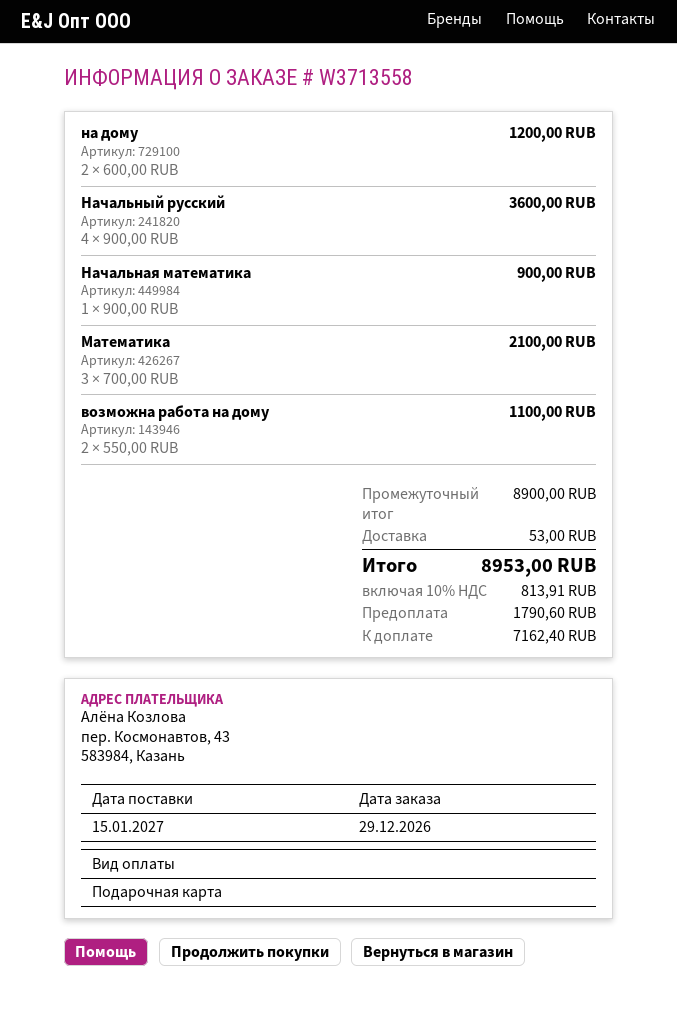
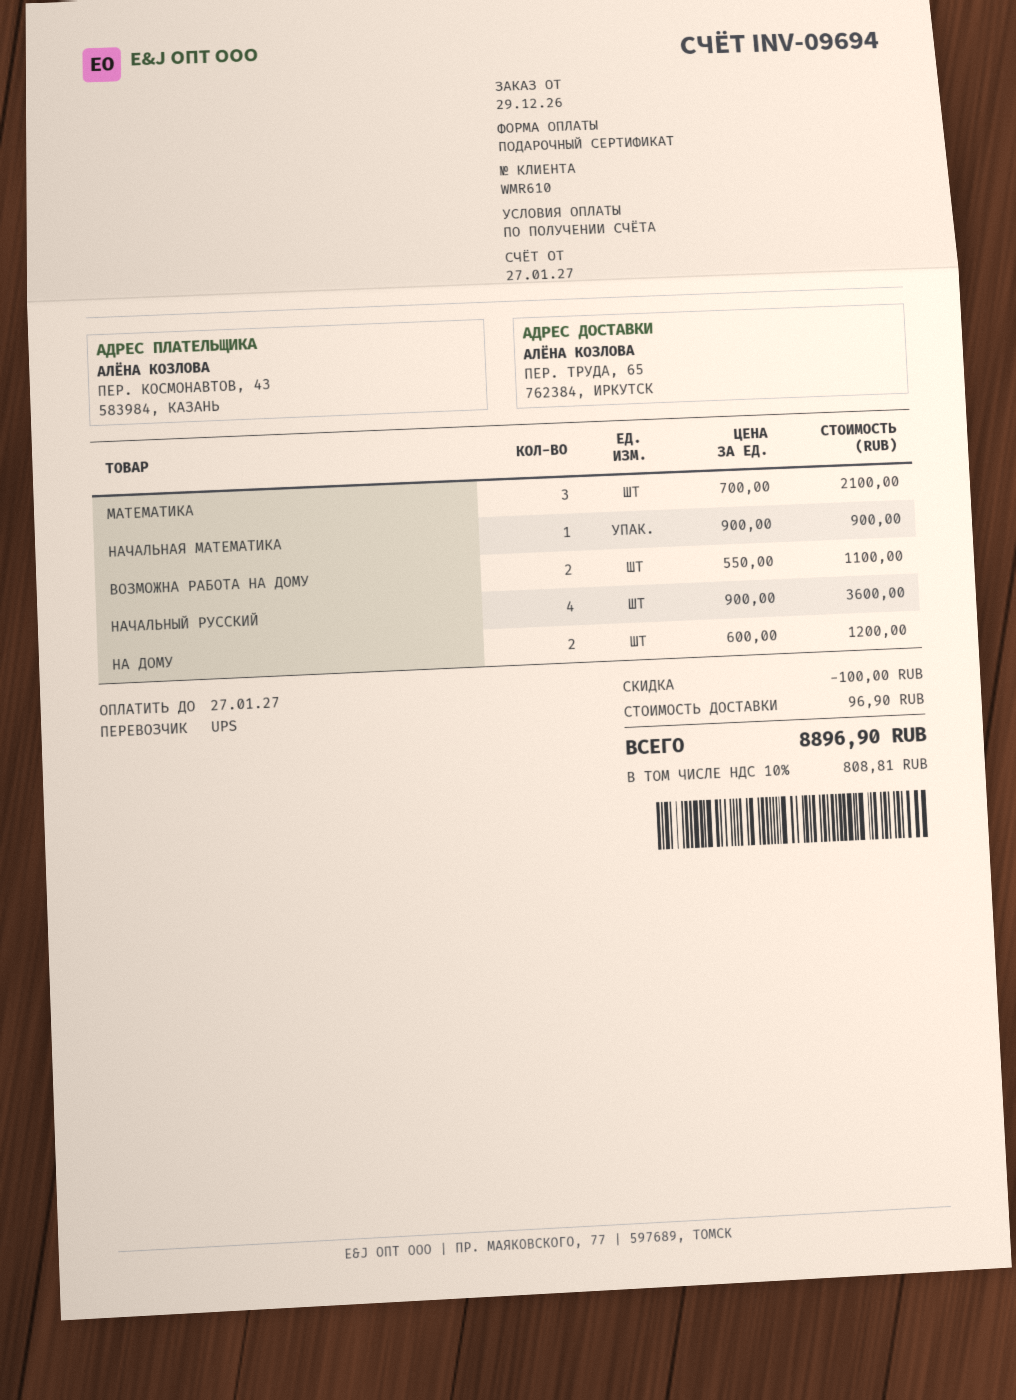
discount: none -> 100.00
shipping: 53.00 -> 96.90
tax: 10% = 813.91 -> 10% = 808.81
total: 8953.00 -> 8896.90

